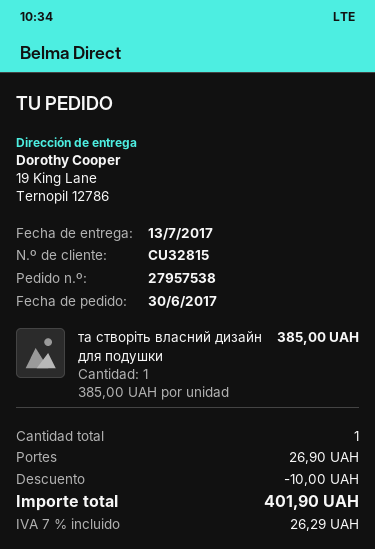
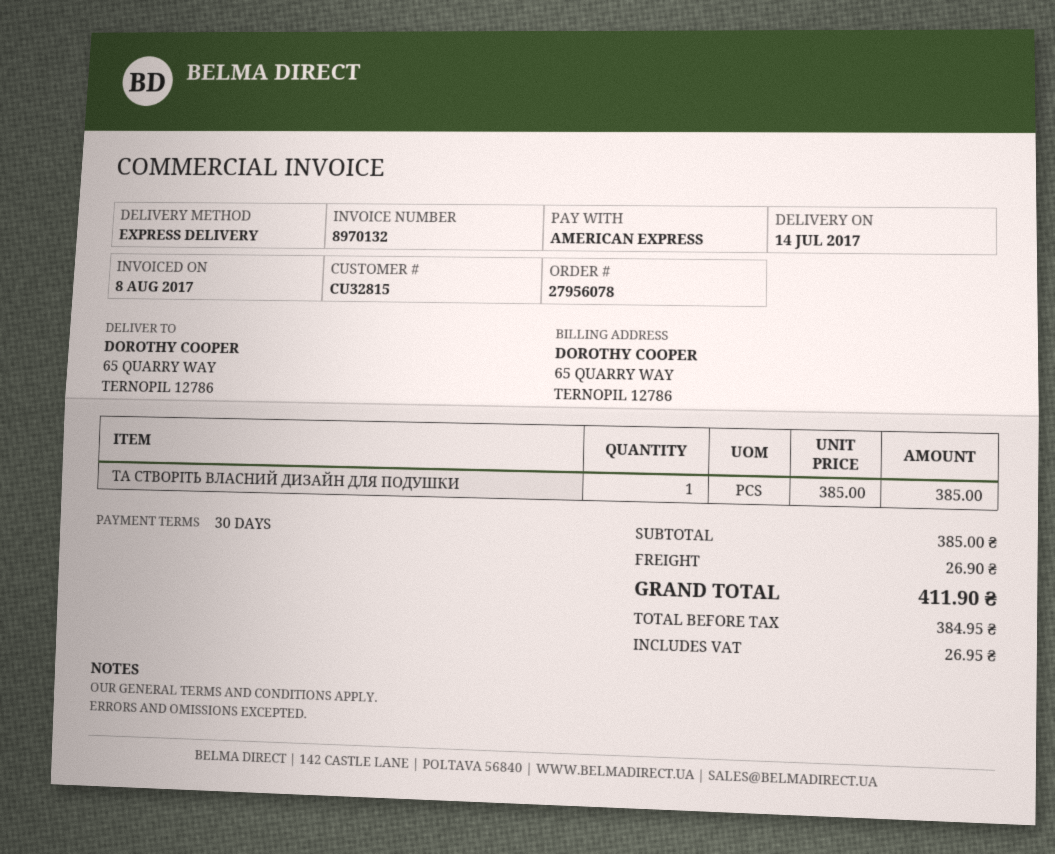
order number: 27957538 -> 27956078
delivery date: 2017-07-13 -> 2017-07-14
ship to: 19 King Lane, Ternopil 12786 -> 65 QUARRY WAY, TERNOPIL 12786
discount: 10.00 -> none
tax: 26.29 -> 26.95
total: 401.90 -> 411.90

